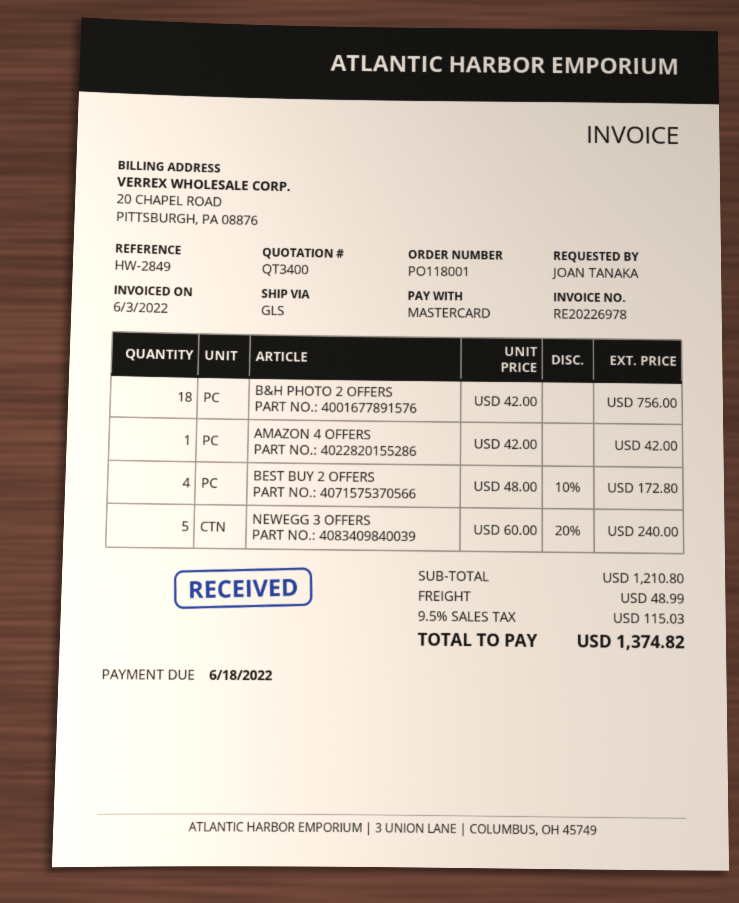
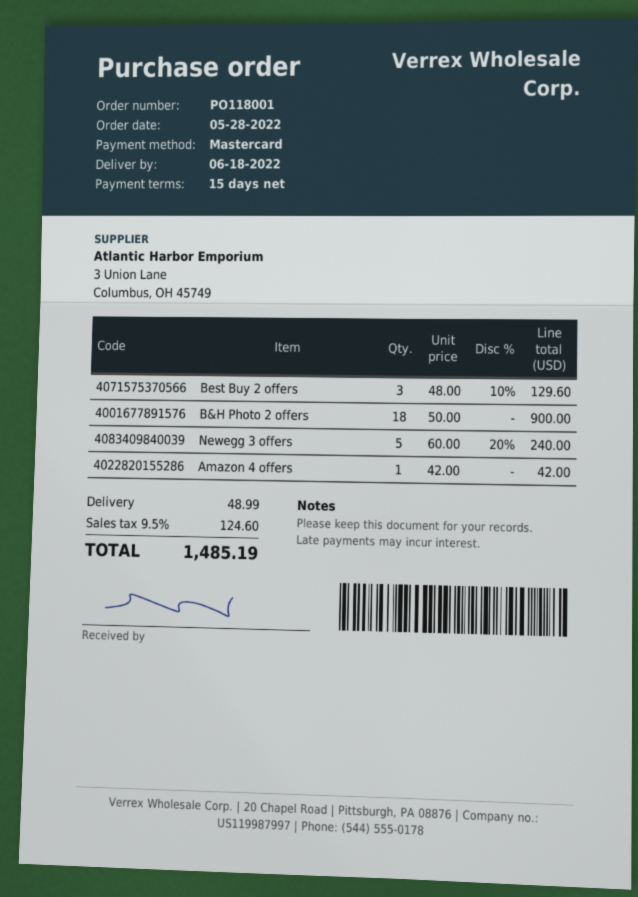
B&H PHOTO 2 OFFERS: 18 x 42.00 = 756.00 -> 18 x 50.00 = 900.00
BEST BUY 2 OFFERS: 4 x 48.00 - 10% = 172.80 -> 3 x 48.00 - 10% = 129.60
tax: 9.5% = 115.03 -> 9.5% = 124.60
total: 1374.82 -> 1485.19

